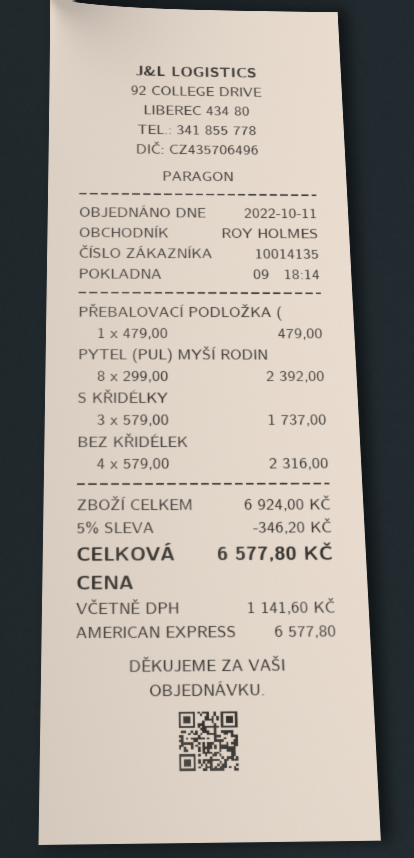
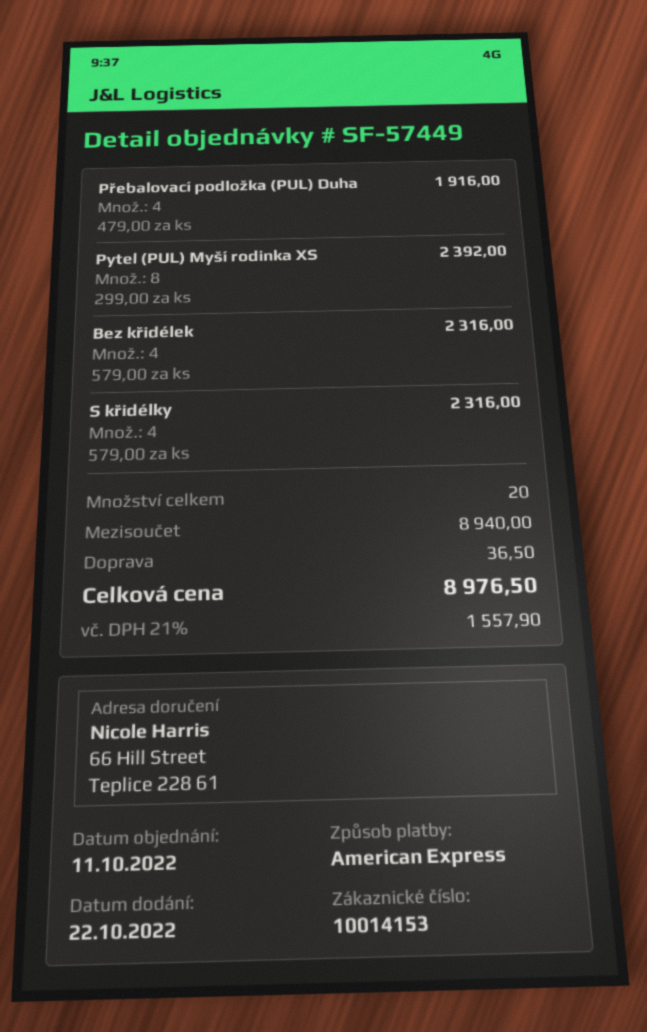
customer number: 10014135 -> 10014153
PŘEBALOVACÍ PODLOŽKA (: 1 x 479.00 = 479.00 -> 4 x 479.00 = 1916.00
S KŘIDÉLKY: 3 x 579.00 = 1737.00 -> 4 x 579.00 = 2316.00
subtotal: 6924.00 -> 8940.00
discount: 5% = 346.20 -> none
shipping: none -> 36.50
tax: 1141.60 -> 1557.90
total: 6577.80 -> 8976.50

